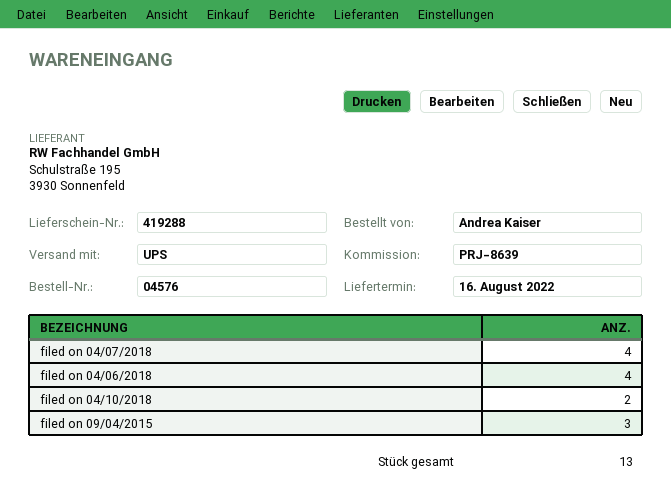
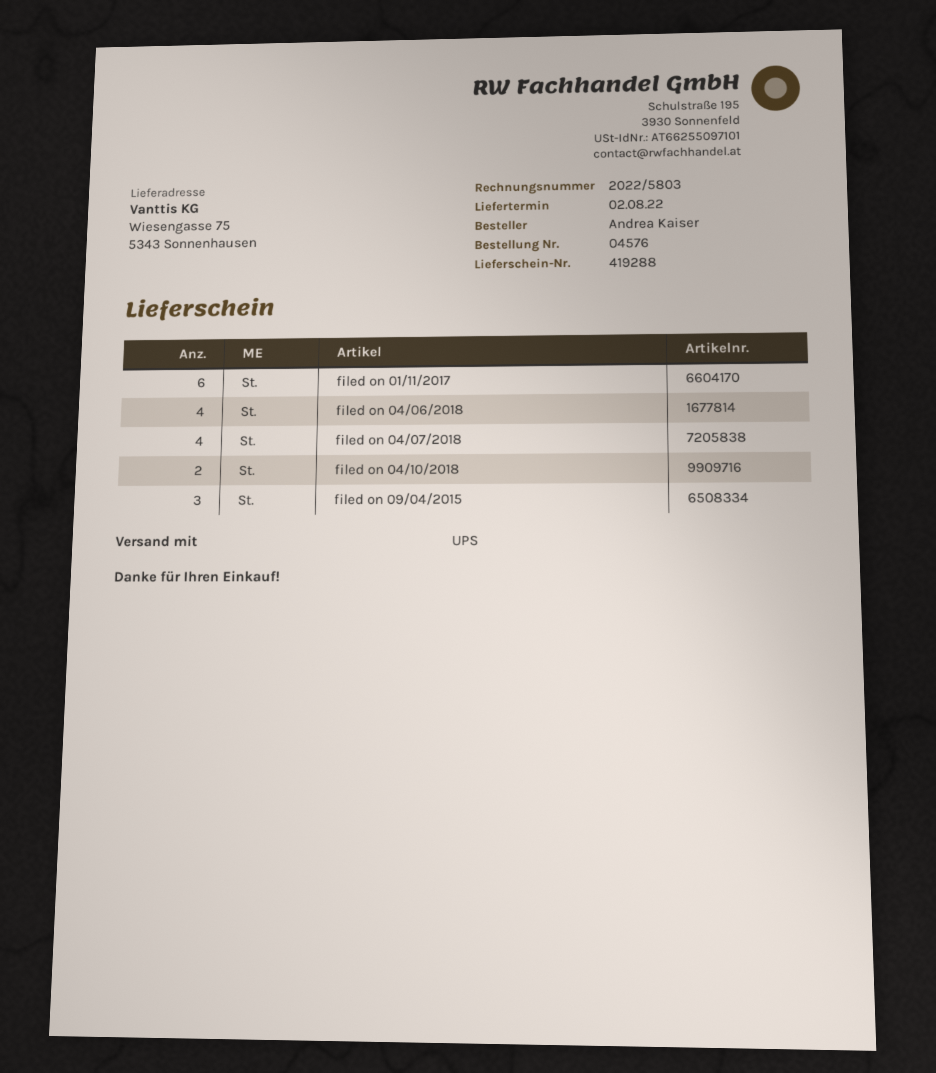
delivery date: 2022-08-16 -> 2022-08-02
filed on 01/11/2017: none -> 6

